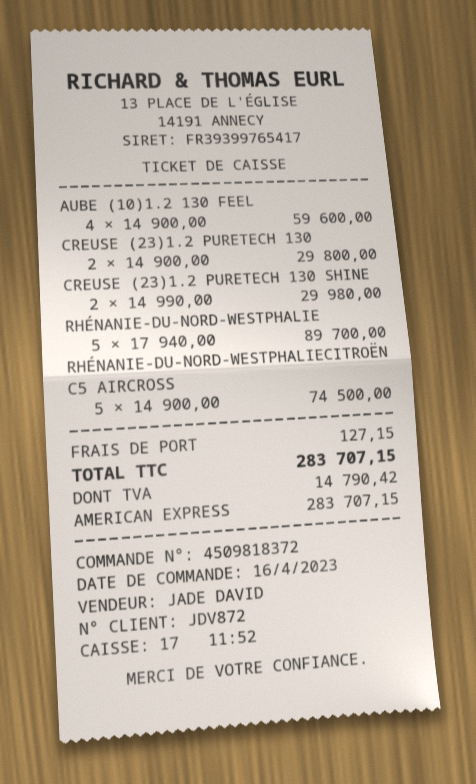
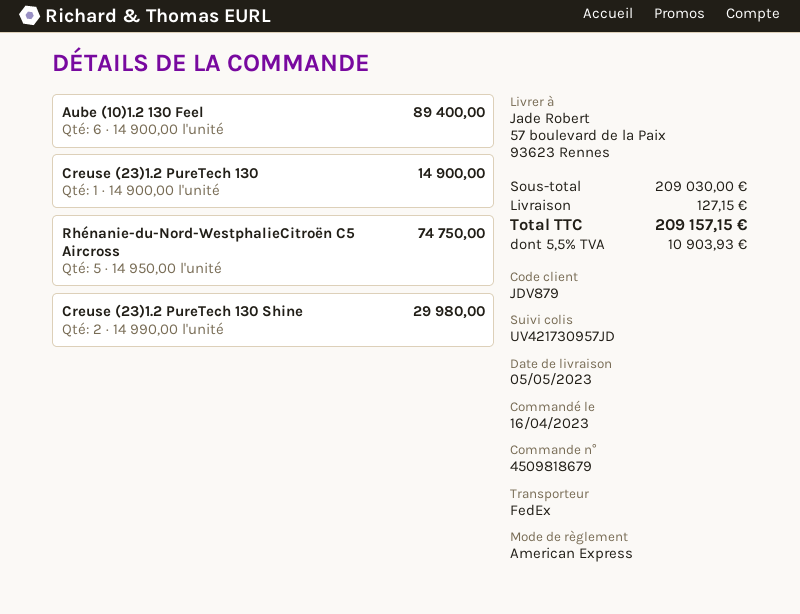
order number: 4509818372 -> 4509818679
customer number: JDV872 -> JDV879
AUBE (10)1.2 130 FEEL: 4 x 14900.00 = 59600.00 -> 6 x 14900.00 = 89400.00
CREUSE (23)1.2 PURETECH 130: 2 x 14900.00 = 29800.00 -> 1 x 14900.00 = 14900.00
RHÉNANIE-DU-NORD-WESTPHALIE: 5 x 17940.00 = 89700.00 -> none
RHÉNANIE-DU-NORD-WESTPHALIECITROËN C5 AIRCROSS: 5 x 14900.00 = 74500.00 -> 5 x 14950.00 = 74750.00
tax: 14790.42 -> 10903.93
total: 283707.15 -> 209157.15

